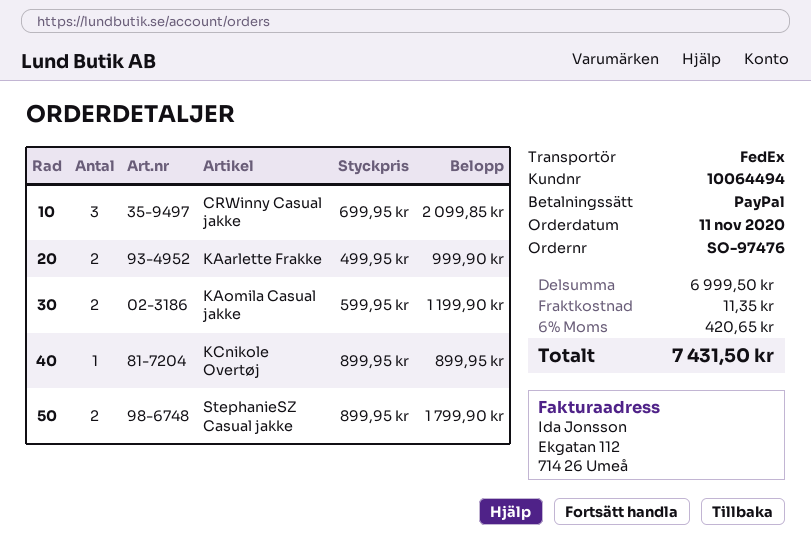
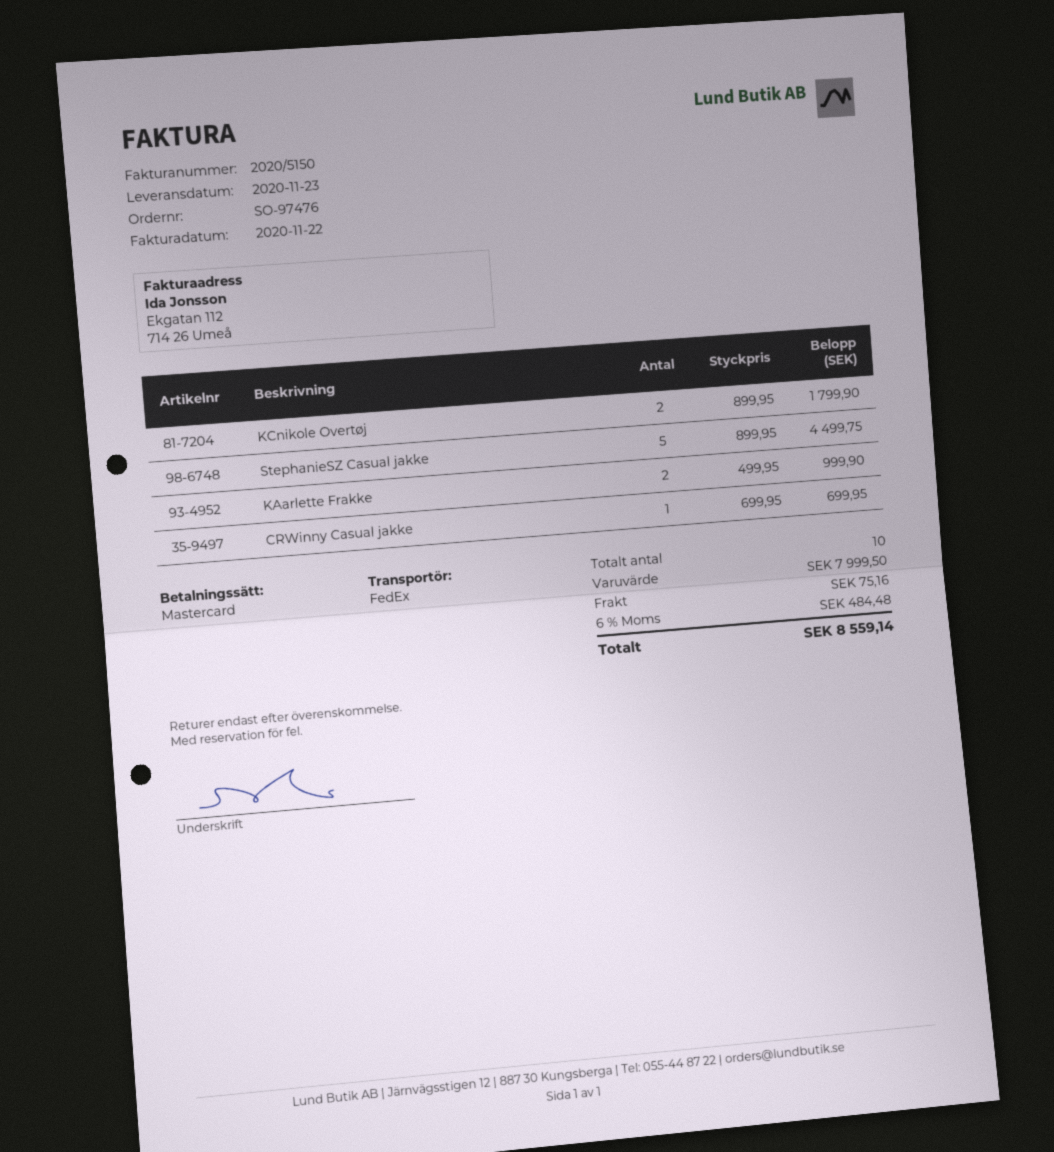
payment method: PayPal -> Mastercard
CRWinny Casual jakke: 3 x 699.95 = 2099.85 -> 1 x 699.95 = 699.95
KAomila Casual jakke: 2 x 599.95 = 1199.90 -> none
KCnikole Overtøj: 1 x 899.95 = 899.95 -> 2 x 899.95 = 1799.90
StephanieSZ Casual jakke: 2 x 899.95 = 1799.90 -> 5 x 899.95 = 4499.75
subtotal: 6999.50 -> 7999.50
shipping: 11.35 -> 75.16
tax: 6% = 420.65 -> 6% = 484.48
total: 7431.50 -> 8559.14

